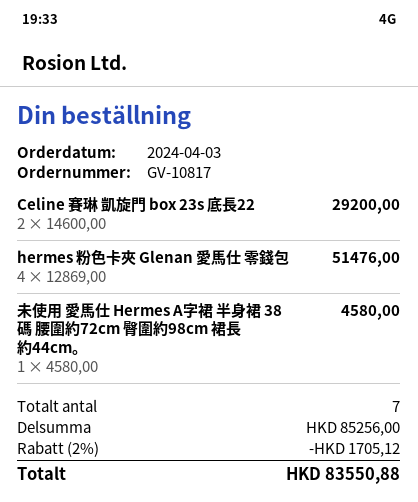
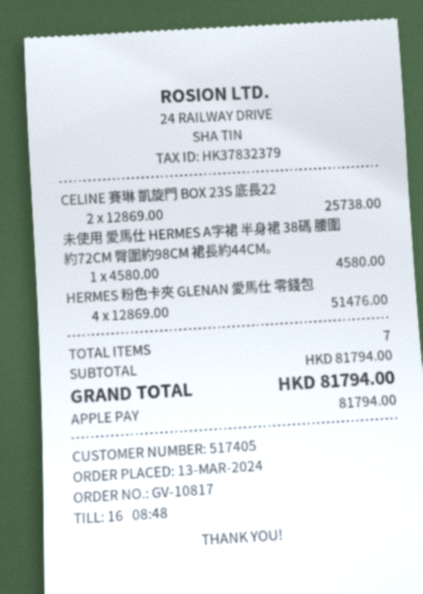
order date: 2024-04-03 -> 2024-03-13
Celine 賽琳 凱旋門 box 23s 底長22: 2 x 14600.00 = 29200.00 -> 2 x 12869.00 = 25738.00
subtotal: 85256.00 -> 81794.00
discount: 2% = 1705.12 -> none
total: 83550.88 -> 81794.00

